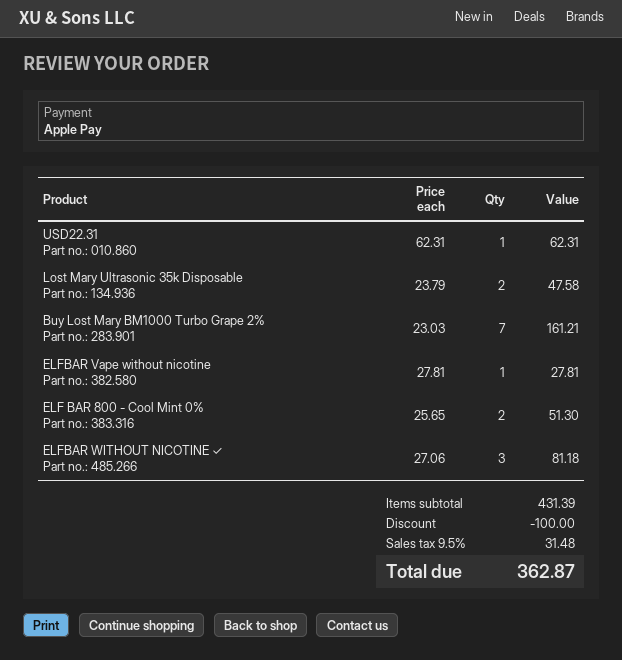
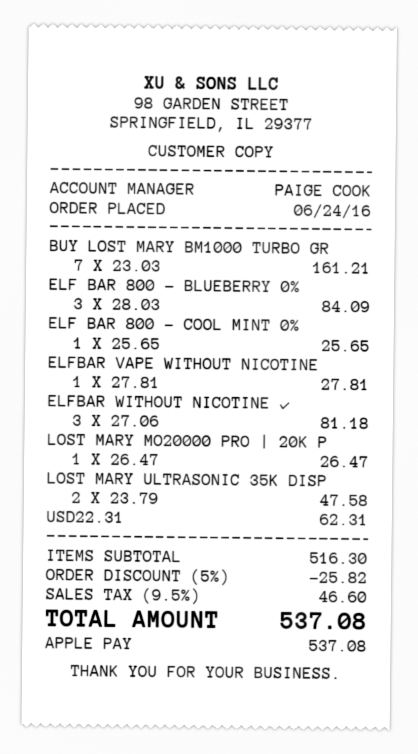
ELF BAR 800 - Cool Mint 0%: 2 x 25.65 = 51.30 -> 1 x 25.65 = 25.65
ELF BAR 800 - BLUEBERRY 0%: none -> 3 x 28.03 = 84.09
LOST MARY MO20000 PRO | 20K P: none -> 1 x 26.47 = 26.47
subtotal: 431.39 -> 516.30
discount: 100.00 -> 25.82
tax: 9.5% = 31.48 -> 9.5% = 46.60
total: 362.87 -> 537.08

